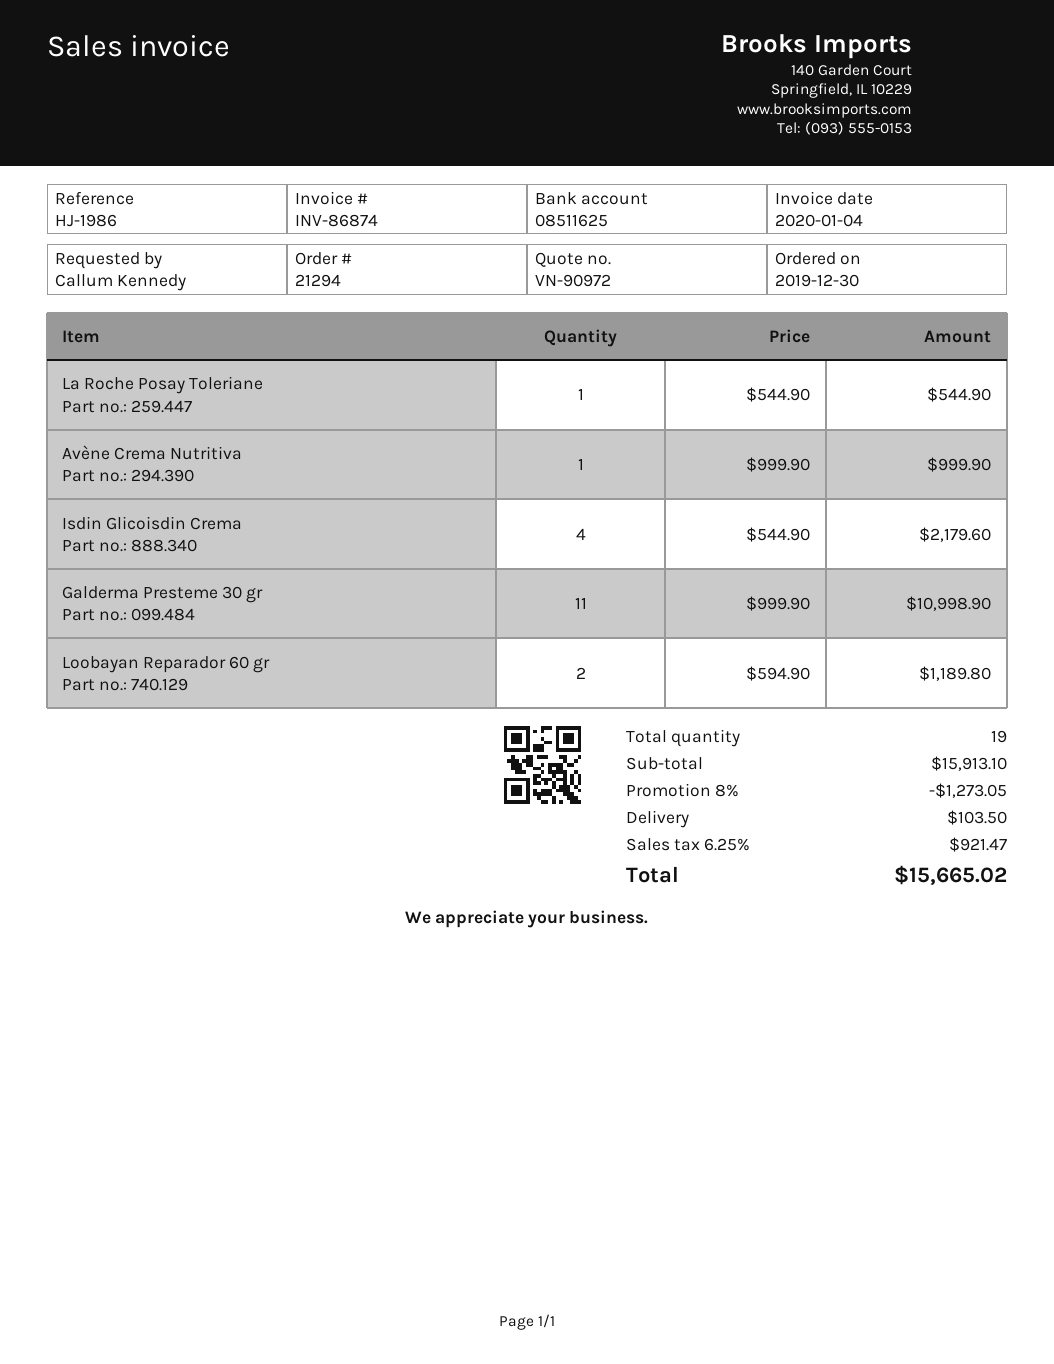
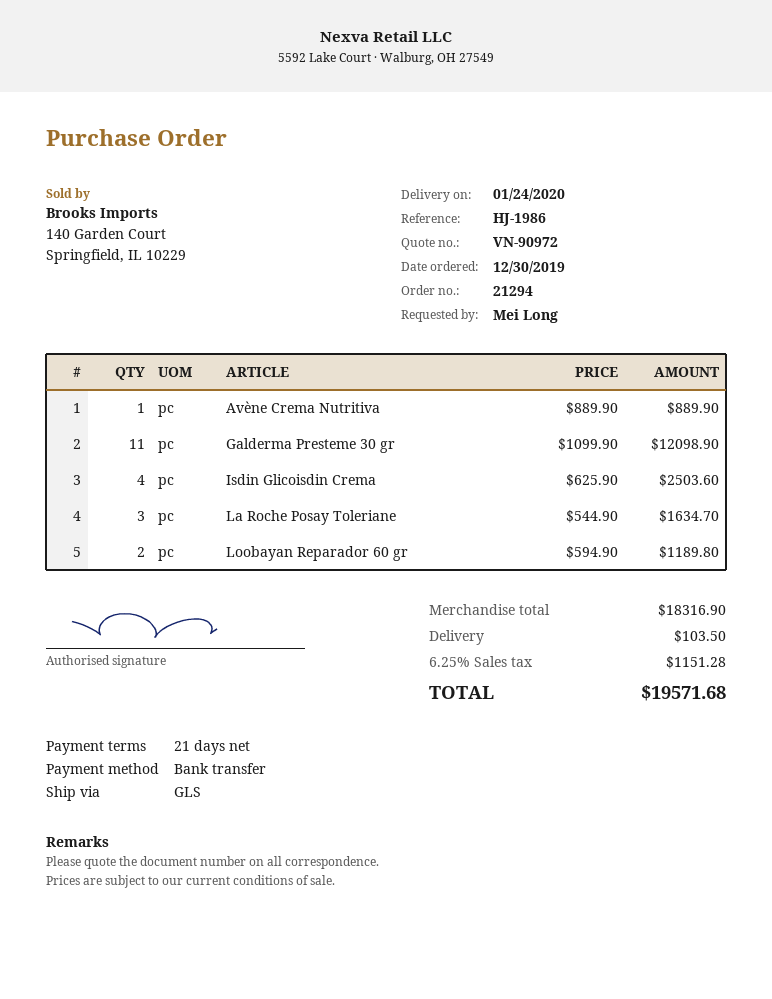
ordered by: Callum Kennedy -> Mei Long
La Roche Posay Toleriane: 1 x 544.90 = 544.90 -> 3 x 544.90 = 1634.70
Avène Crema Nutritiva: 1 x 999.90 = 999.90 -> 1 x 889.90 = 889.90
Isdin Glicoisdin Crema: 4 x 544.90 = 2179.60 -> 4 x 625.90 = 2503.60
Galderma Presteme 30 gr: 11 x 999.90 = 10998.90 -> 11 x 1099.90 = 12098.90
subtotal: 15913.10 -> 18316.90
discount: 8% = 1273.05 -> none
tax: 6.25% = 921.47 -> 6.25% = 1151.28
total: 15665.02 -> 19571.68

